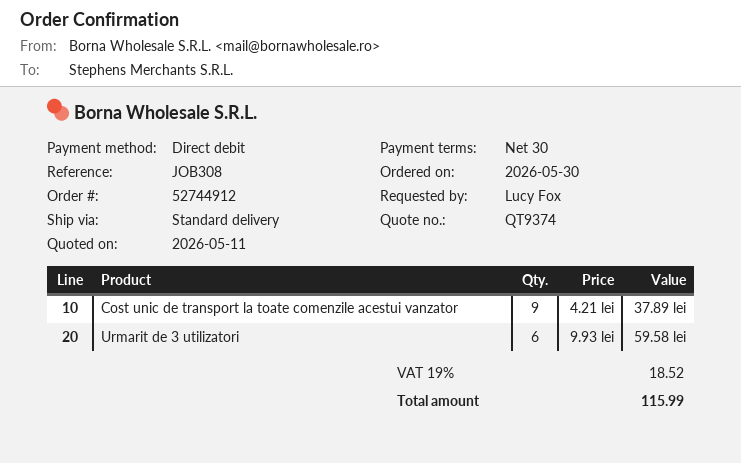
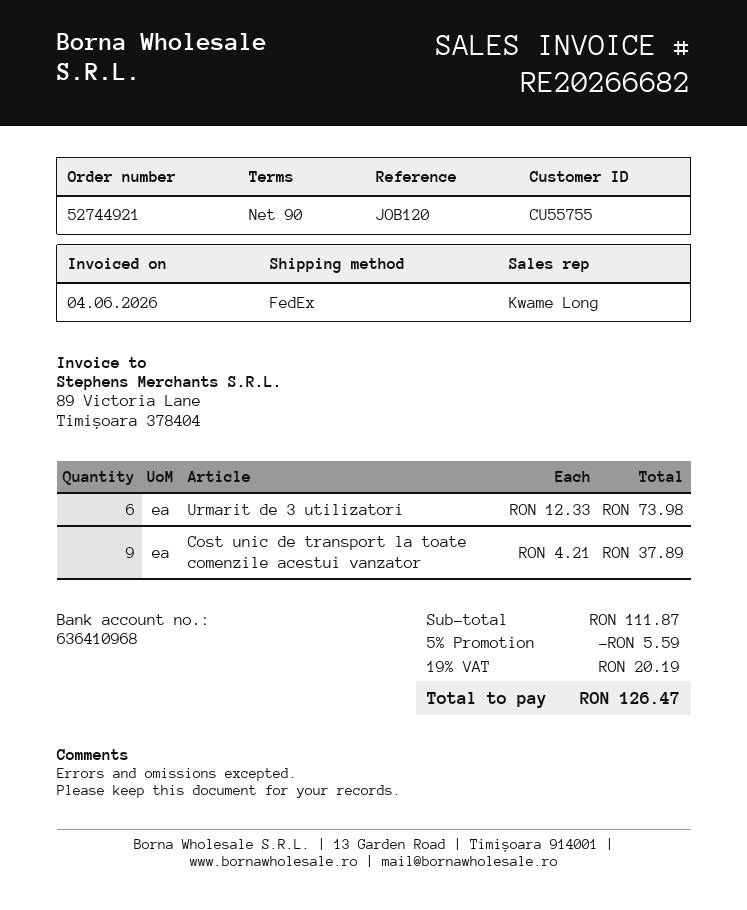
order number: 52744912 -> 52744921
payment terms: 30 days -> 90 days
reference: JOB308 -> JOB120
shipping method: standard -> FedEx
Urmarit de 3 utilizatori: 6 x 9.93 = 59.58 -> 6 x 12.33 = 73.98
discount: none -> 5% = 5.59
tax: 19% = 18.52 -> 19% = 20.19
total: 115.99 -> 126.47

